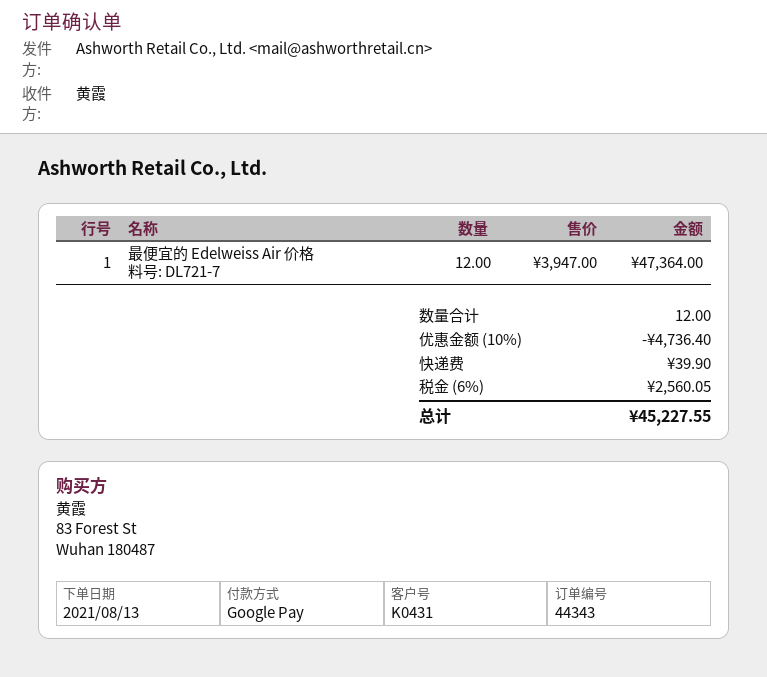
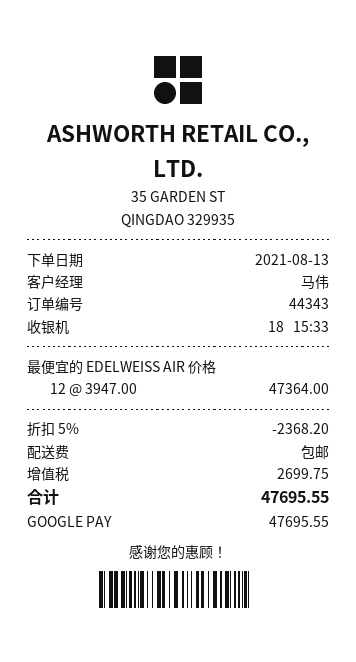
discount: 10% = 4736.40 -> 5% = 2368.20
shipping: 39.90 -> 0.00
tax: 2560.05 -> 2699.75
total: 45227.55 -> 47695.55

